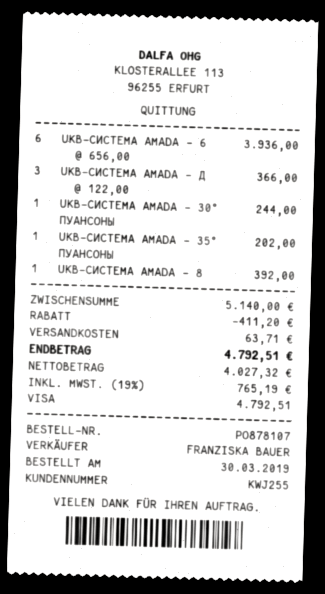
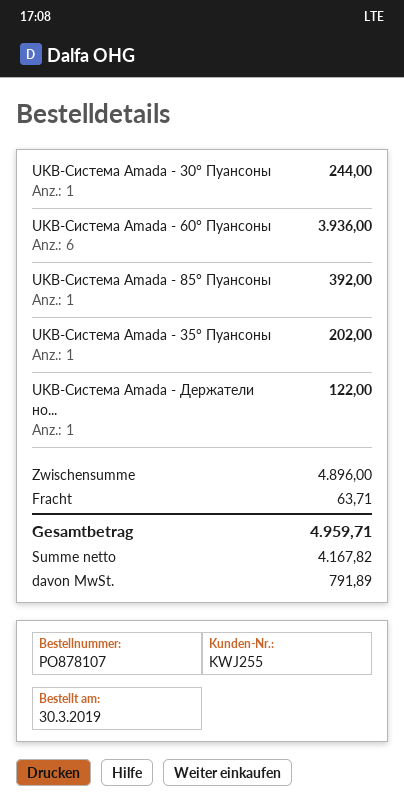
UKB-СИСТЕМА AMADA - Д: 3 for 366.00 -> 1 for 122.00
subtotal: 5140.00 -> 4896.00
discount: 411.20 -> none
net: 4027.32 -> 4167.82
tax: 765.19 -> 791.89
total: 4792.51 -> 4959.71

